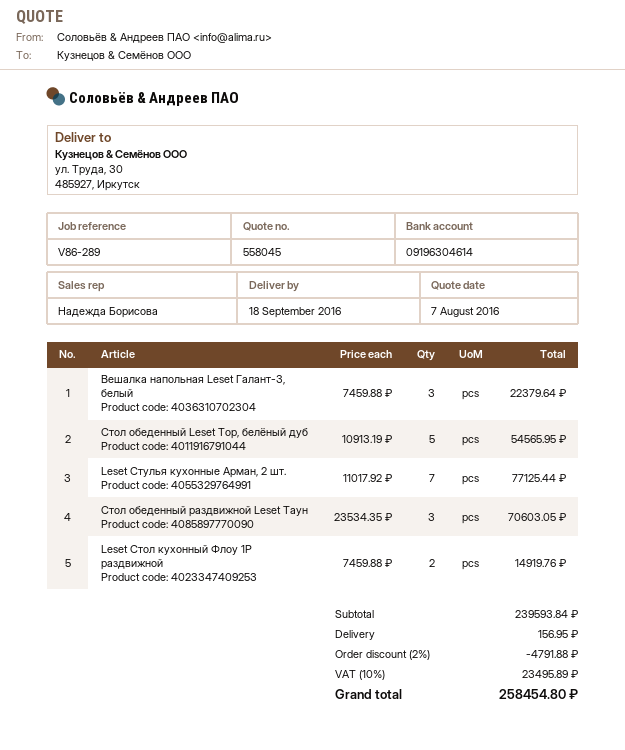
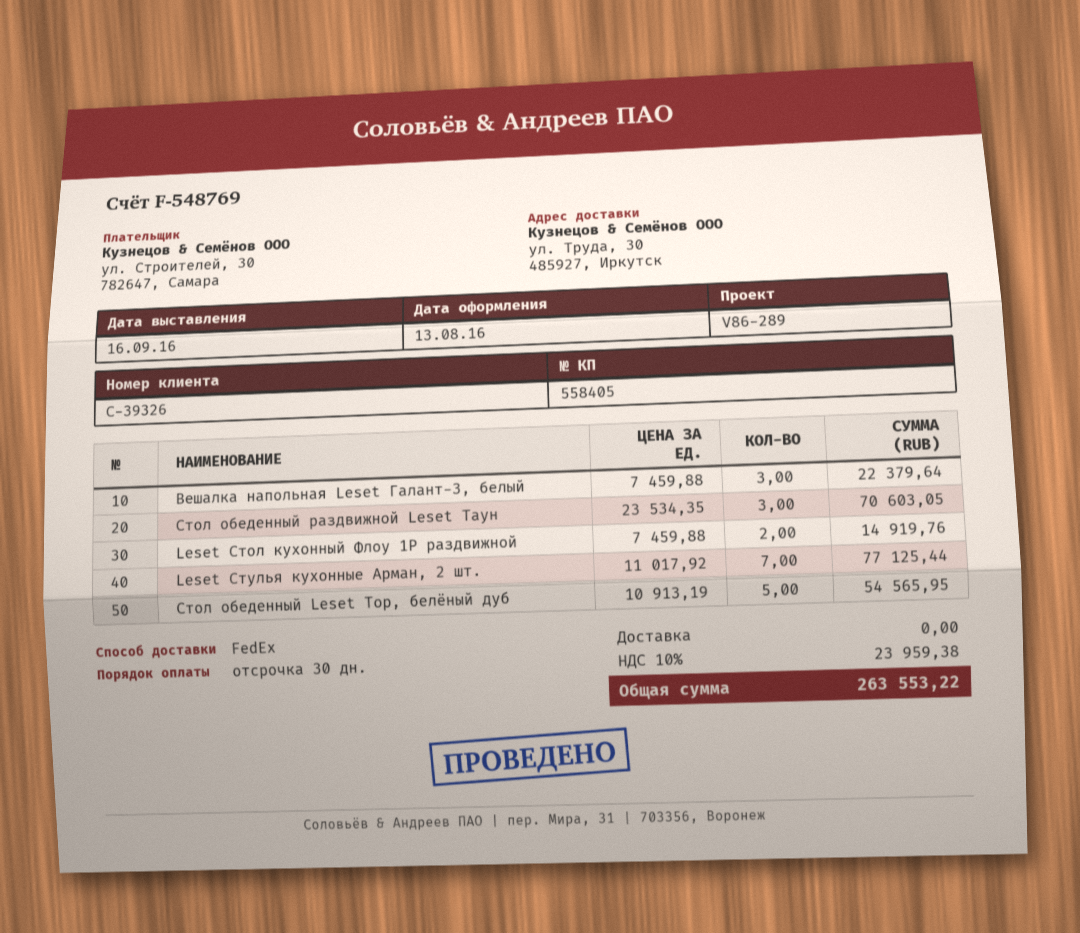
quote number: 558045 -> 558405
discount: 2% = 4791.88 -> none
shipping: 156.95 -> 0.00
tax: 10% = 23495.89 -> 10% = 23959.38
total: 258454.80 -> 263553.22

